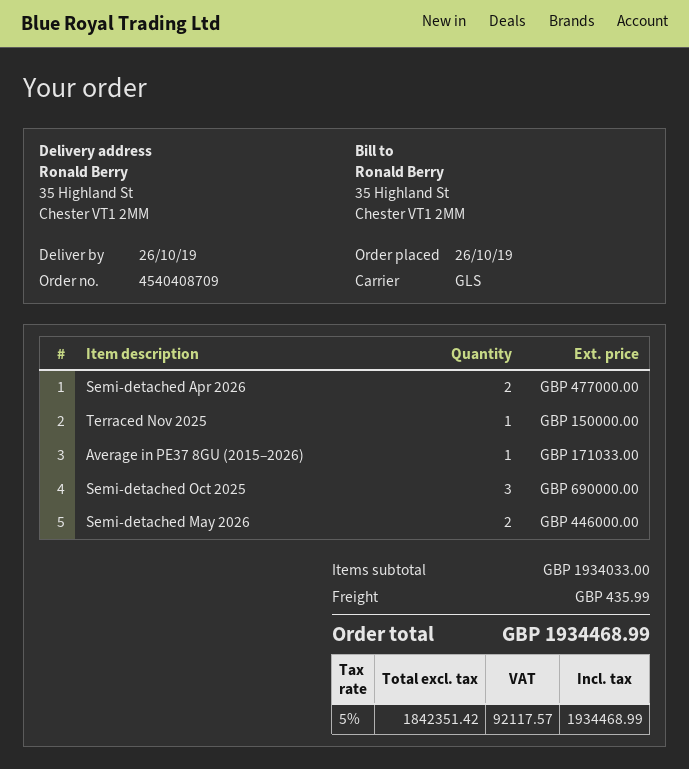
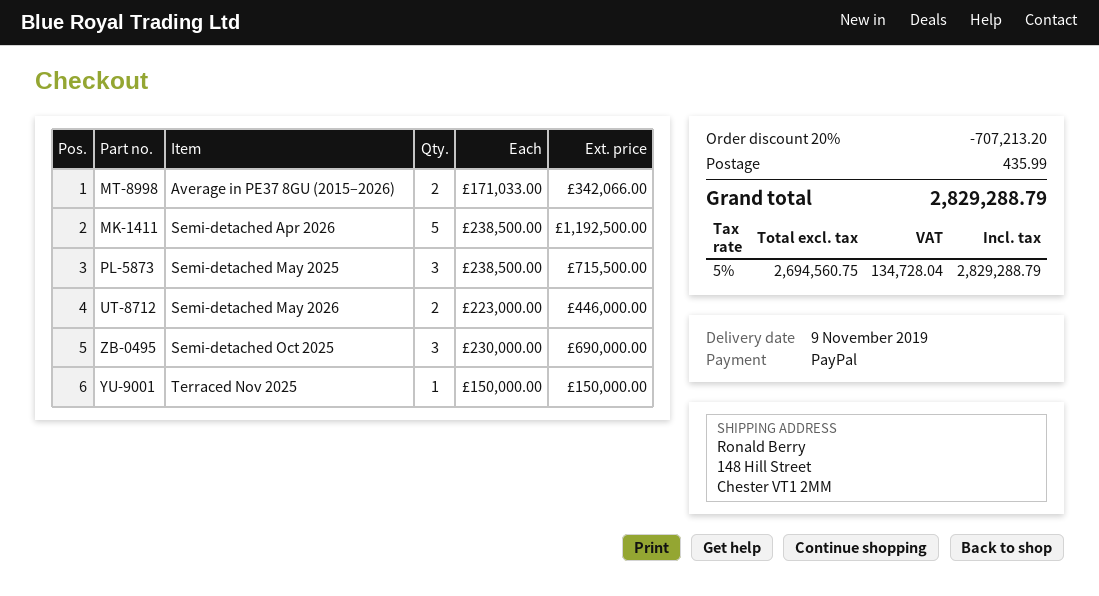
delivery date: 2019-10-26 -> 2019-11-09
ship to: 35 Highland St, Chester VT1 2MM -> 148 Hill Street, Chester VT1 2MM
Semi-detached Apr 2026: 2 for 477000.00 -> 5 for 1192500.00
Average in PE37 8GU (2015–2026): 1 for 171033.00 -> 2 for 342066.00
Semi-detached May 2025: none -> 3 for 715500.00
discount: none -> 20% = 707213.20
net: 1842351.42 -> 2694560.75
tax: 5% = 92117.57 -> 5% = 134728.04
total: 1934468.99 -> 2829288.79

